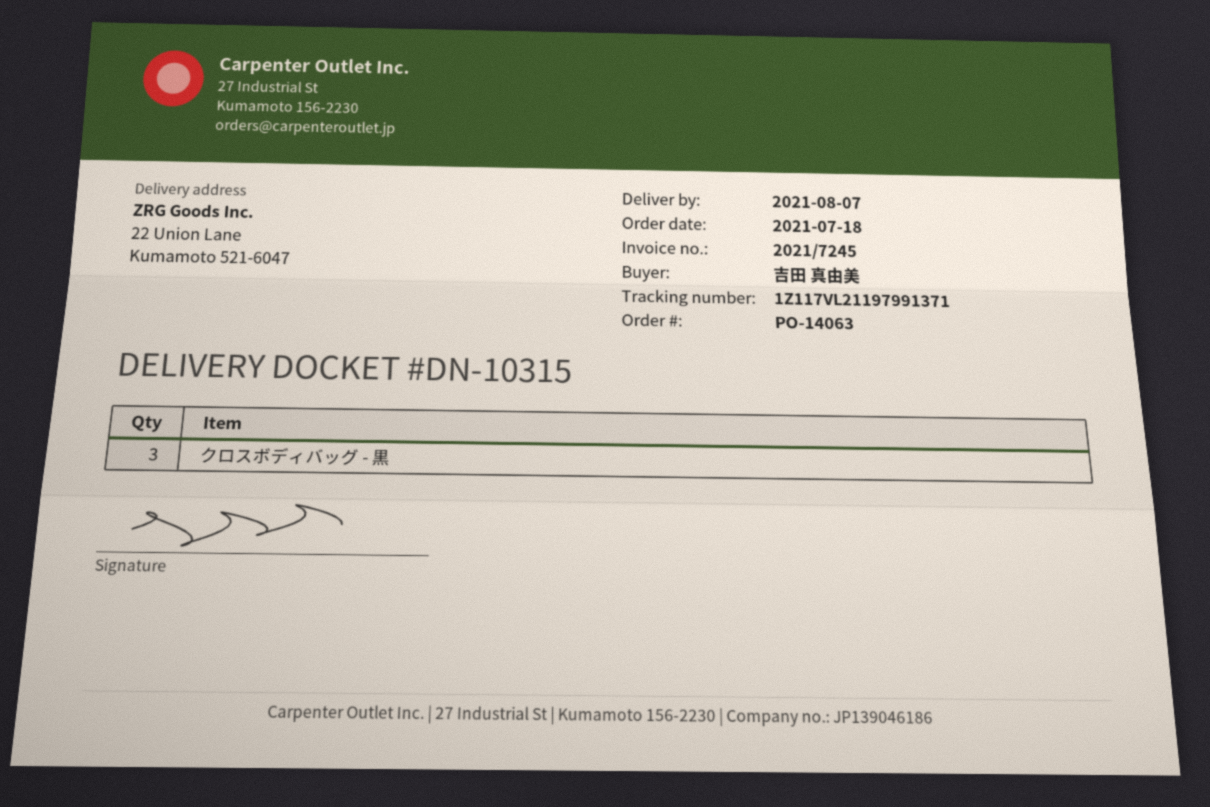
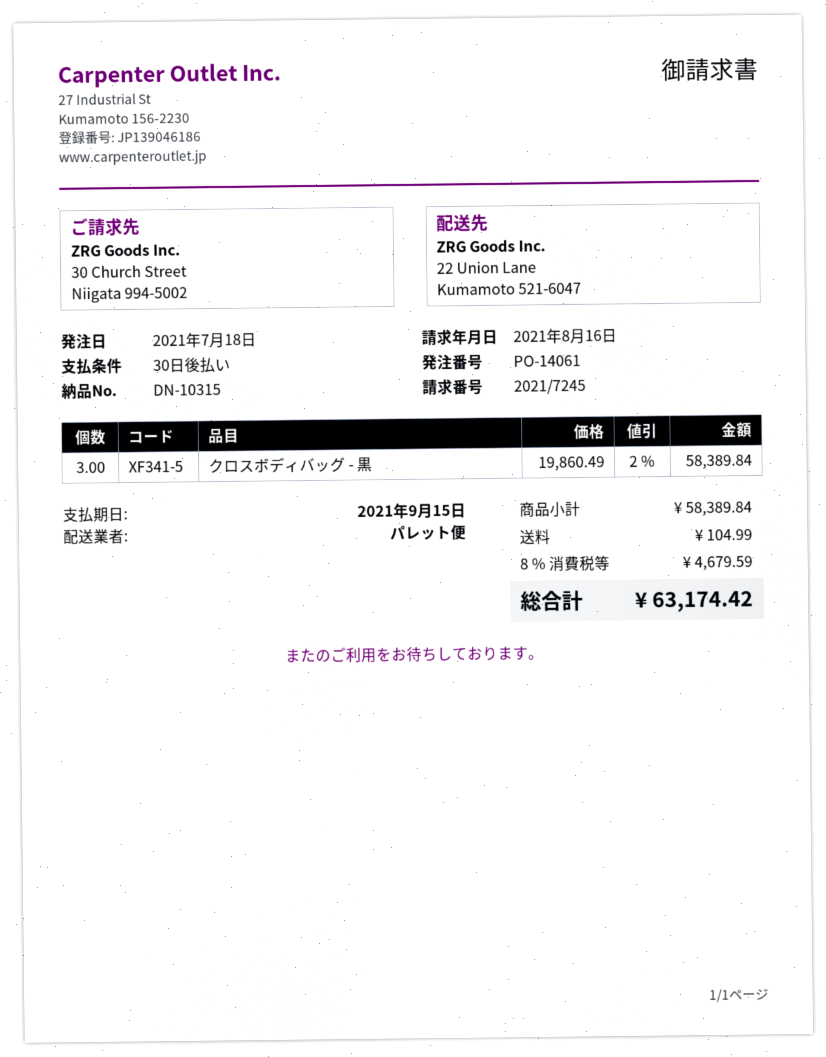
order number: PO-14063 -> PO-14061

